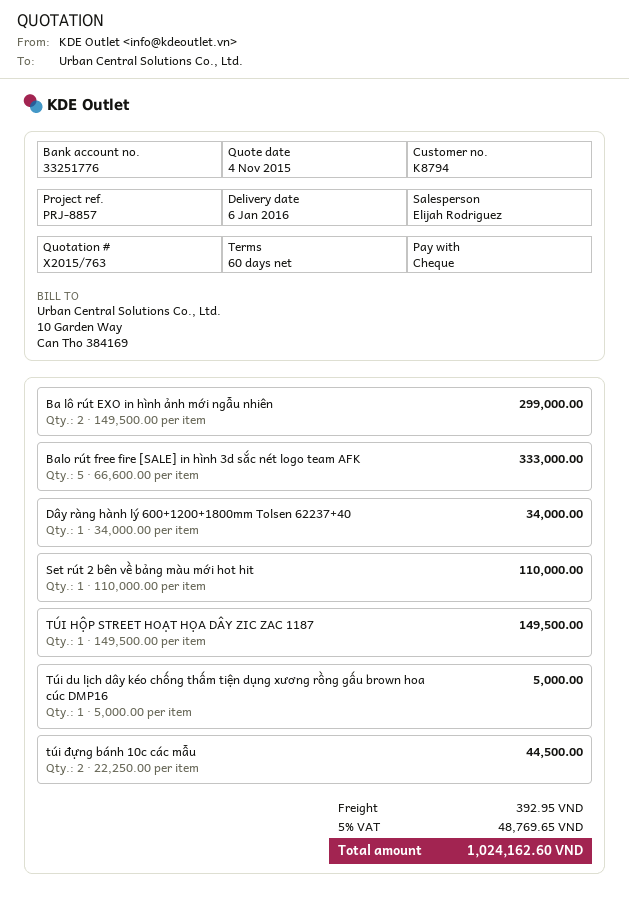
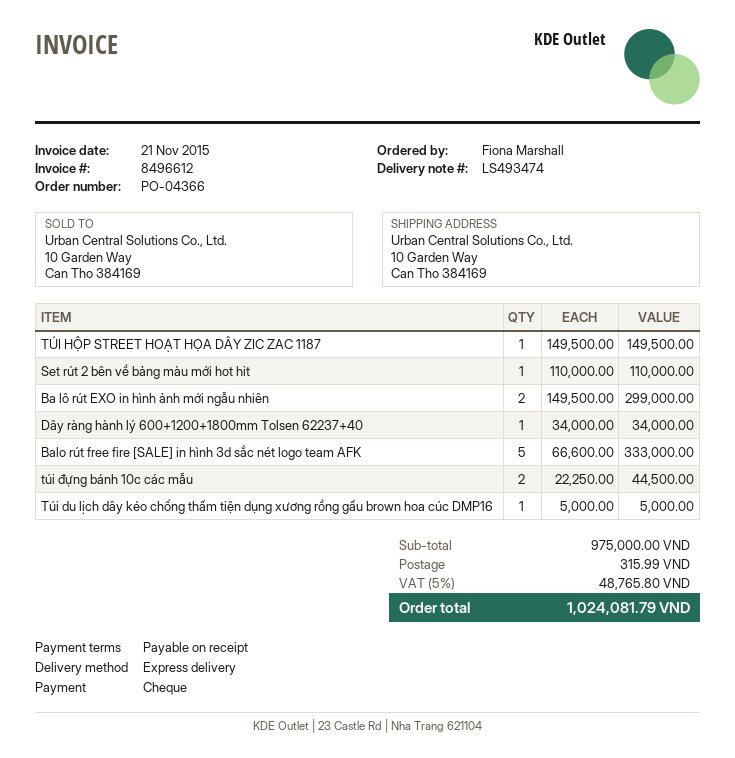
payment terms: 60 days -> on receipt
shipping: 392.95 -> 315.99
tax: 5% = 48769.65 -> 5% = 48765.80
total: 1024162.60 -> 1024081.79

